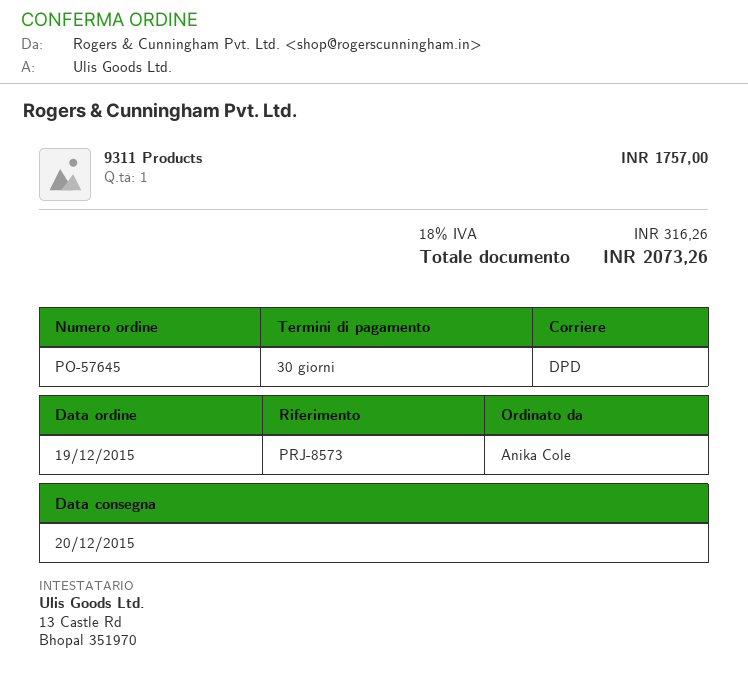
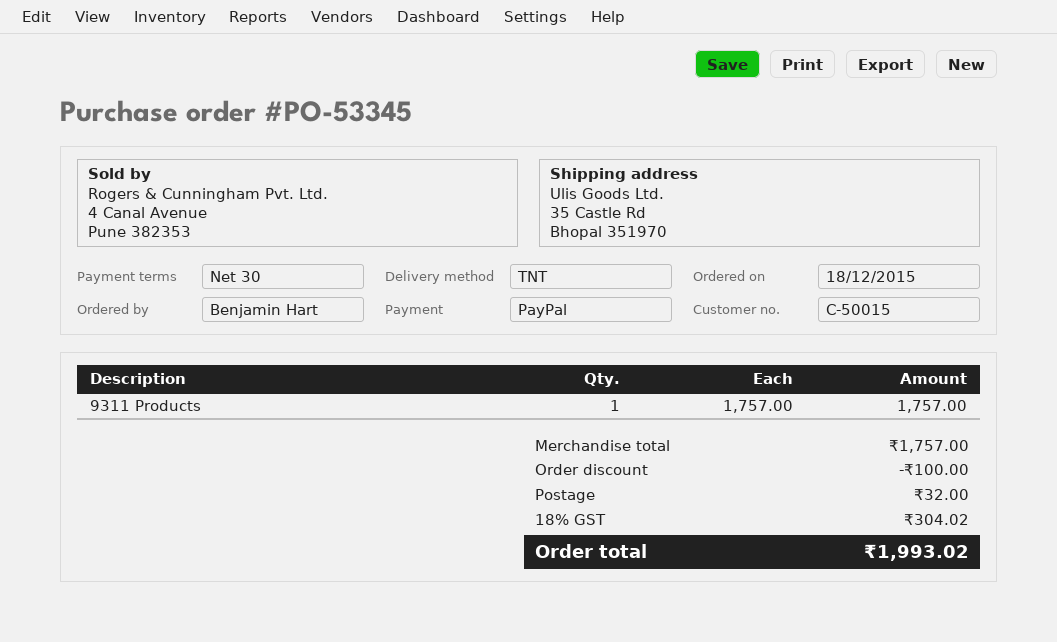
order number: PO-57645 -> PO-53345
order date: 2015-12-19 -> 2015-12-18
ordered by: Anika Cole -> Benjamin Hart
shipping method: DPD -> TNT
discount: none -> 100.00
shipping: none -> 32.00
tax: 18% = 316.26 -> 18% = 304.02
total: 2073.26 -> 1993.02

